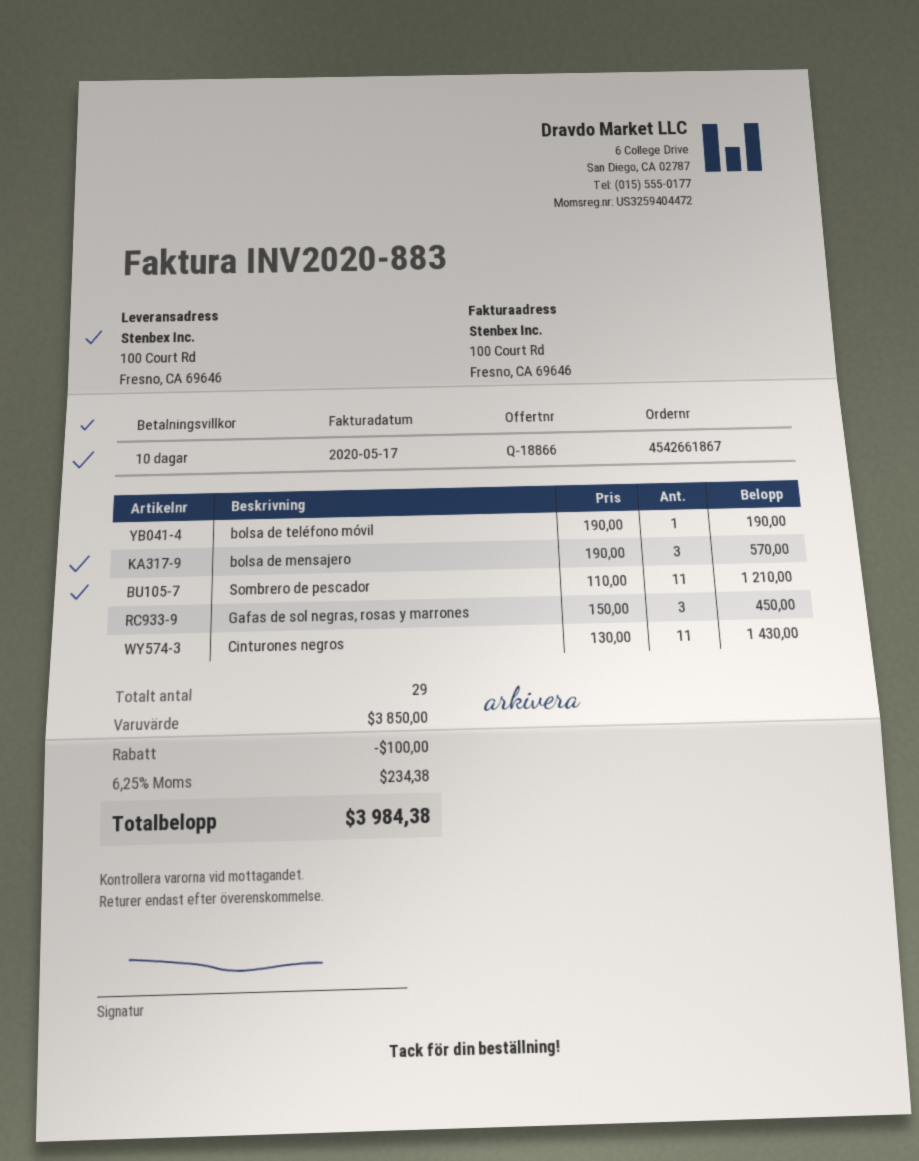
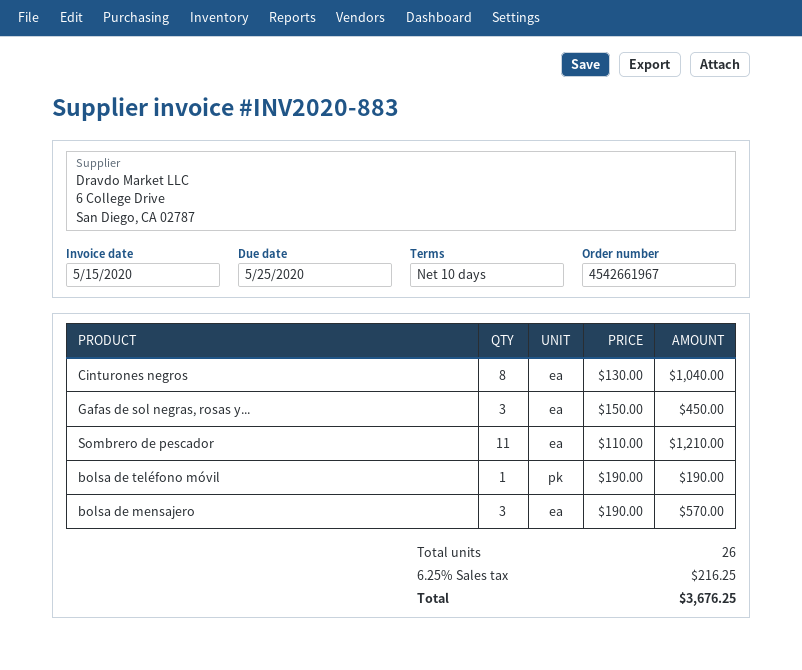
order number: 4542661867 -> 4542661967
invoice date: 2020-05-17 -> 2020-05-15
Cinturones negros: 11 x 130.00 = 1430.00 -> 8 x 130.00 = 1040.00
total quantity: 29 -> 26
discount: 100.00 -> none
tax: 6.25% = 234.38 -> 6.25% = 216.25
total: 3984.38 -> 3676.25

